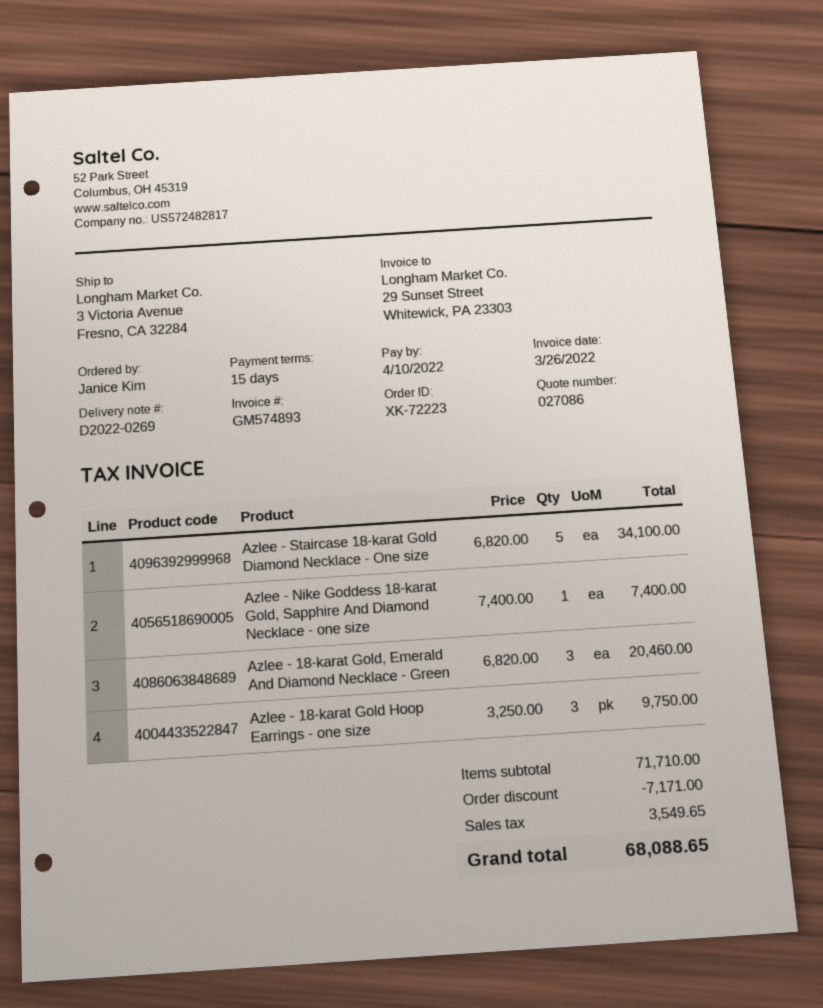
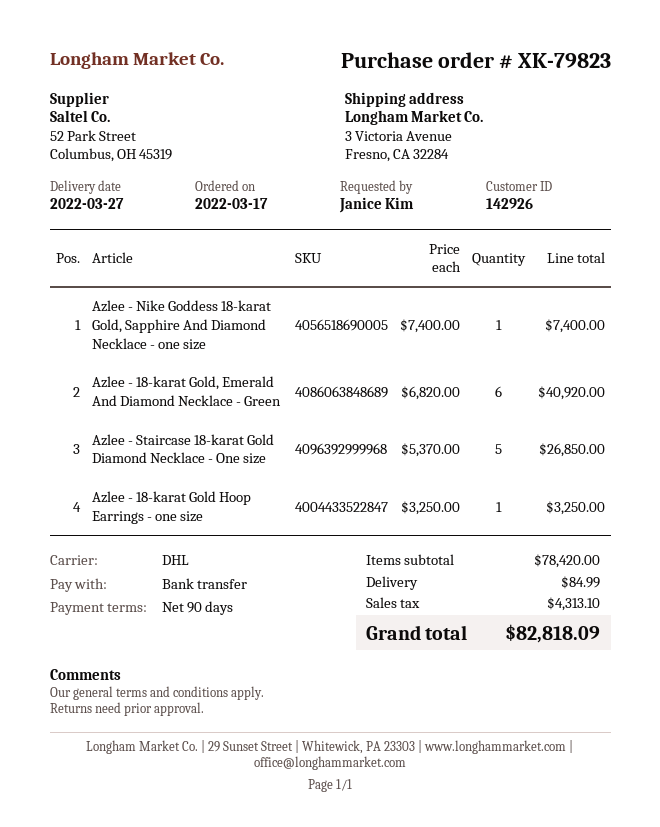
order number: XK-72223 -> XK-79823
payment terms: 15 days -> 90 days
Azlee - Staircase 18-karat Gold Diamond Necklace - One size: 5 x 6820.00 = 34100.00 -> 5 x 5370.00 = 26850.00
Azlee - 18-karat Gold, Emerald And Diamond Necklace - Green: 3 x 6820.00 = 20460.00 -> 6 x 6820.00 = 40920.00
Azlee - 18-karat Gold Hoop Earrings - one size: 3 x 3250.00 = 9750.00 -> 1 x 3250.00 = 3250.00
subtotal: 71710.00 -> 78420.00
discount: 7171.00 -> none
shipping: none -> 84.99
tax: 3549.65 -> 4313.10
total: 68088.65 -> 82818.09

